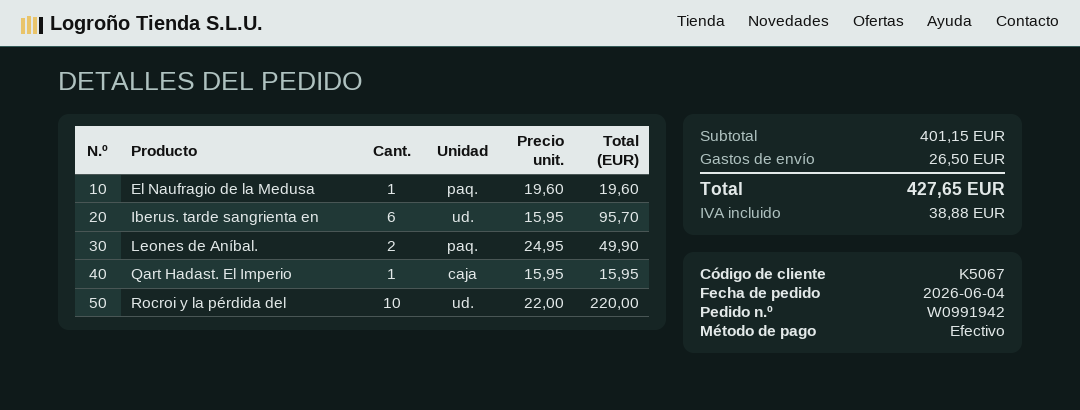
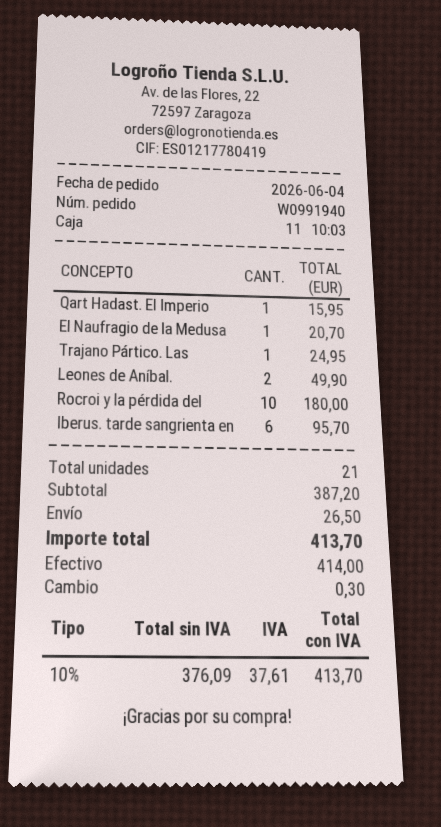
order number: W0991942 -> W0991940
El Naufragio de la Medusa: 1 for 19.60 -> 1 for 20.70
Rocroi y la pérdida del: 10 for 220.00 -> 10 for 180.00
Trajano Pártico. Las: none -> 1 for 24.95
subtotal: 401.15 -> 387.20
tax: 38.88 -> 37.61
total: 427.65 -> 413.70

